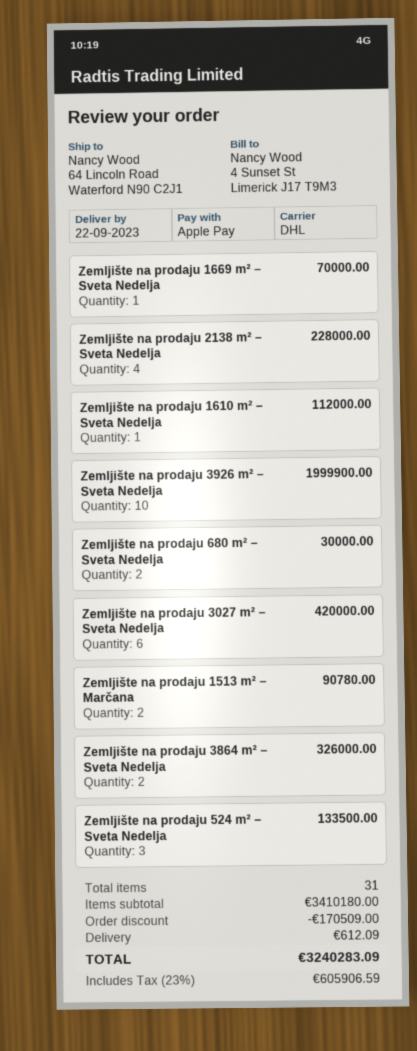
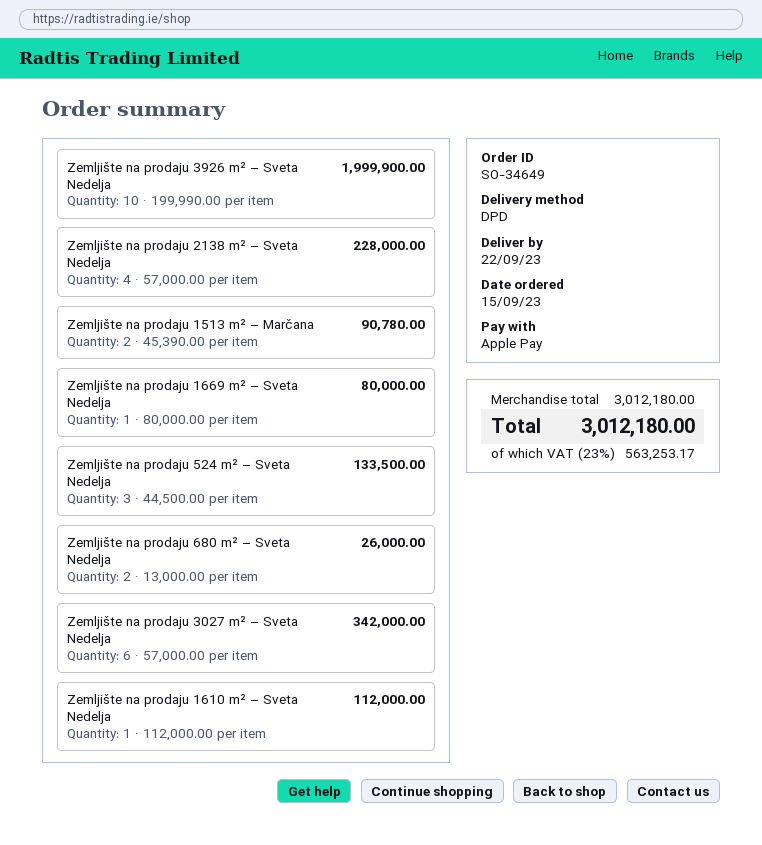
shipping method: DHL -> DPD
Zemljište na prodaju 1669 m² – Sveta Nedelja: 1 for 70000.00 -> 1 for 80000.00
Zemljište na prodaju 680 m² – Sveta Nedelja: 2 for 30000.00 -> 2 for 26000.00
Zemljište na prodaju 3027 m² – Sveta Nedelja: 6 for 420000.00 -> 6 for 342000.00
Zemljište na prodaju 3864 m² – Sveta Nedelja: 2 for 326000.00 -> none
subtotal: 3410180.00 -> 3012180.00
discount: 170509.00 -> none
shipping: 612.09 -> none
tax: 23% = 605906.59 -> 23% = 563253.17
total: 3240283.09 -> 3012180.00

